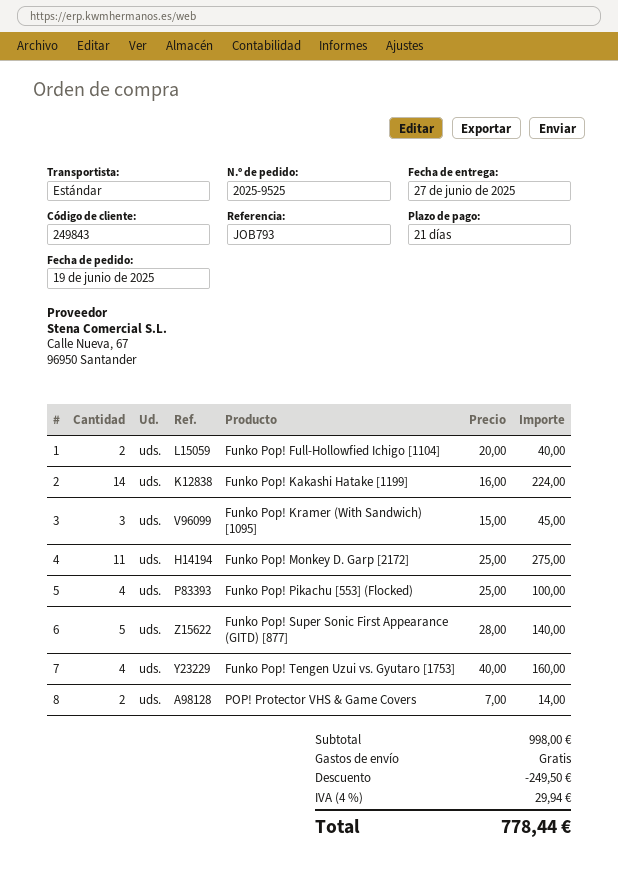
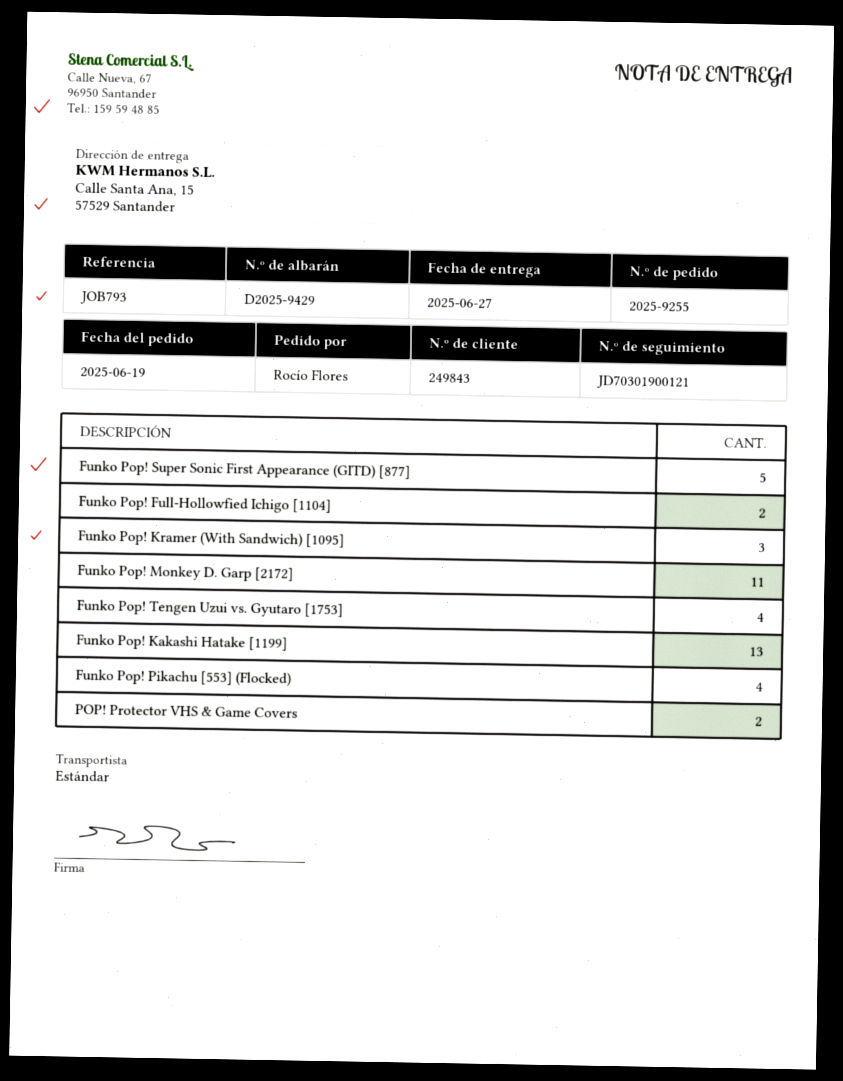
order number: 2025-9525 -> 2025-9255
Funko Pop! Kakashi Hatake [1199]: 14 -> 13

